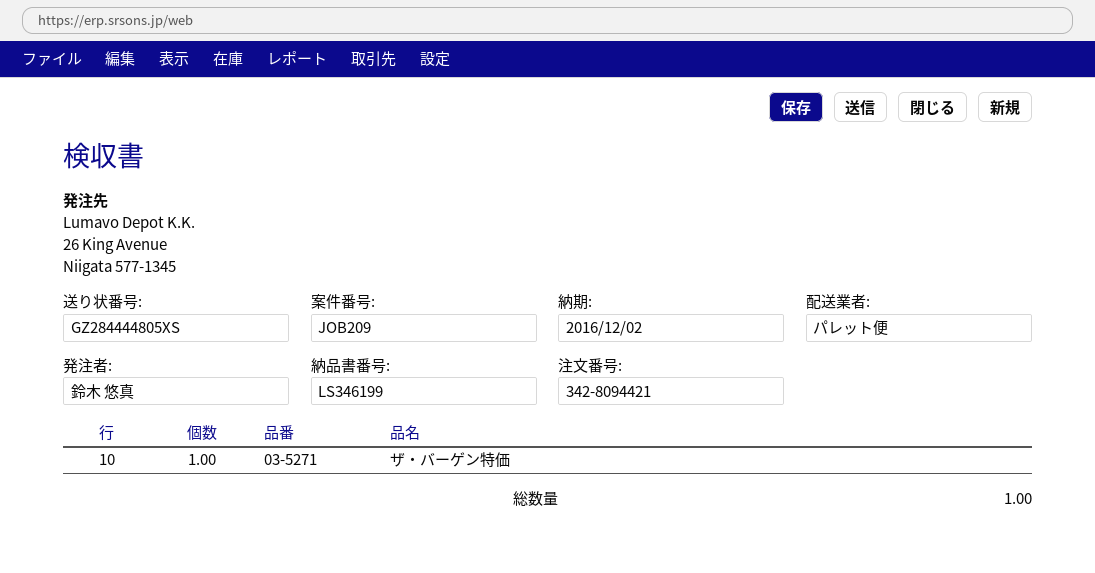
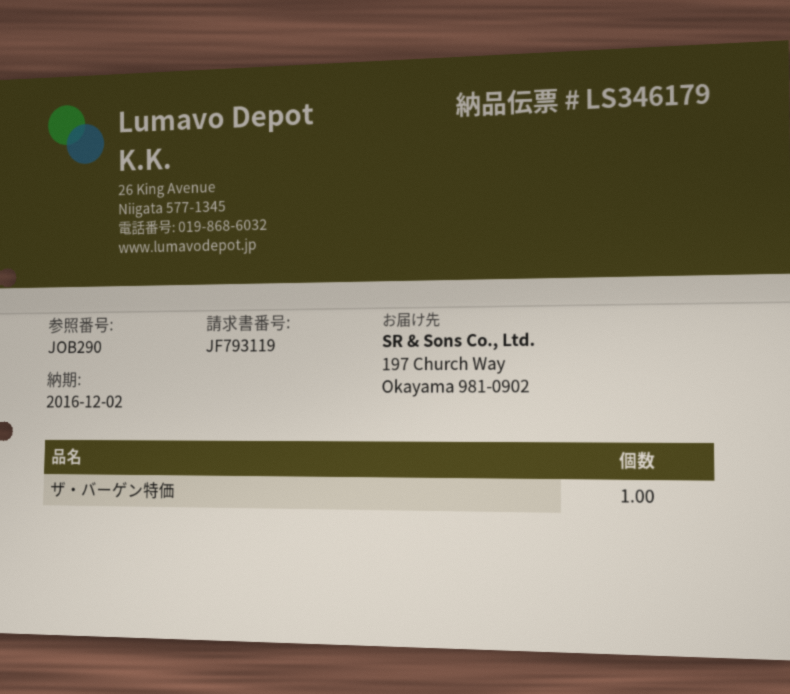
delivery note number: LS346199 -> LS346179
reference: JOB209 -> JOB290

